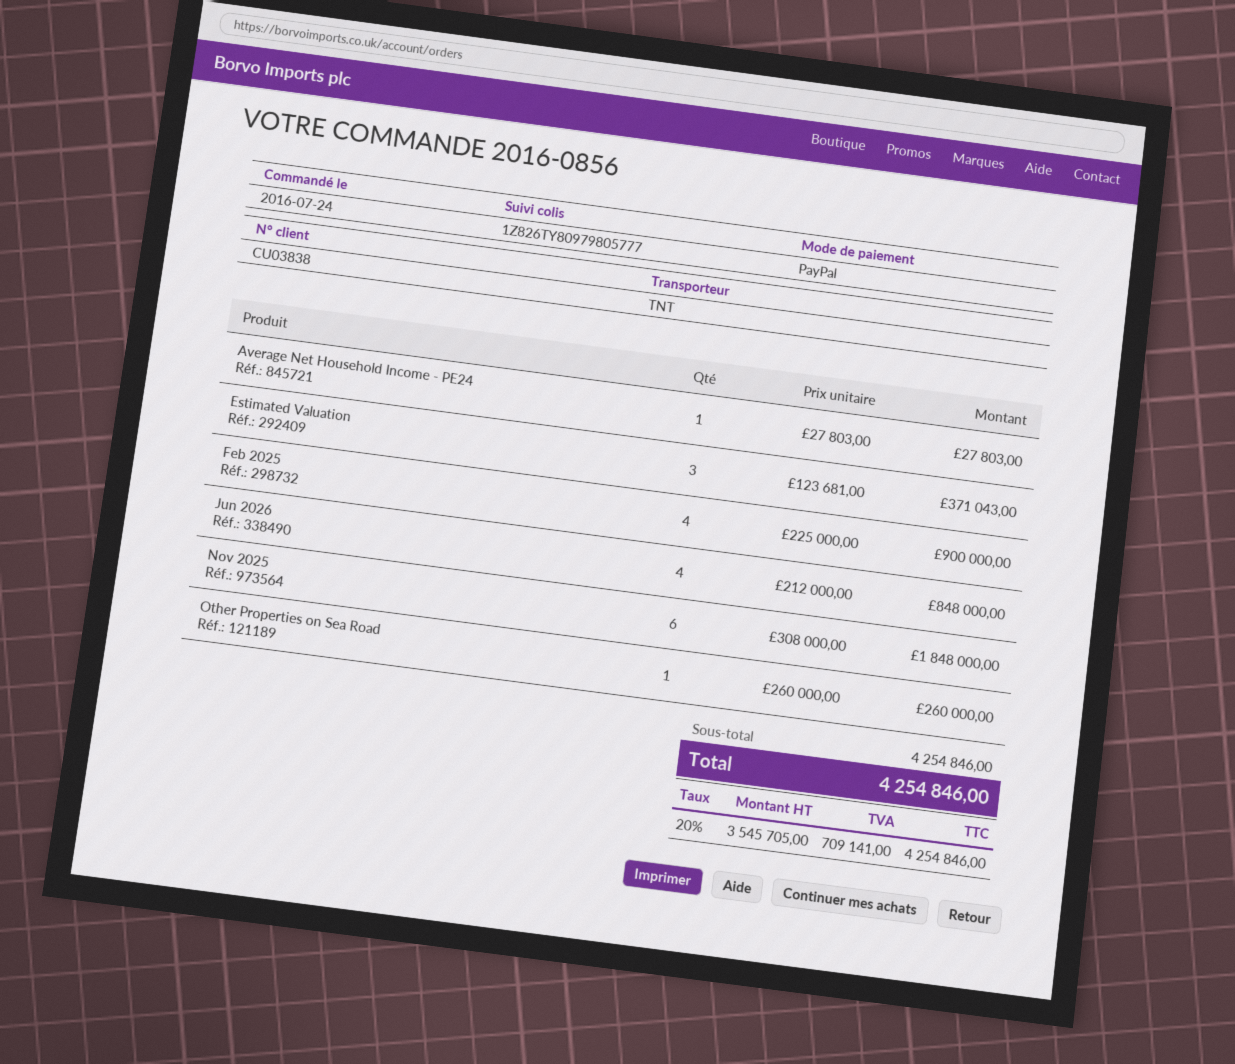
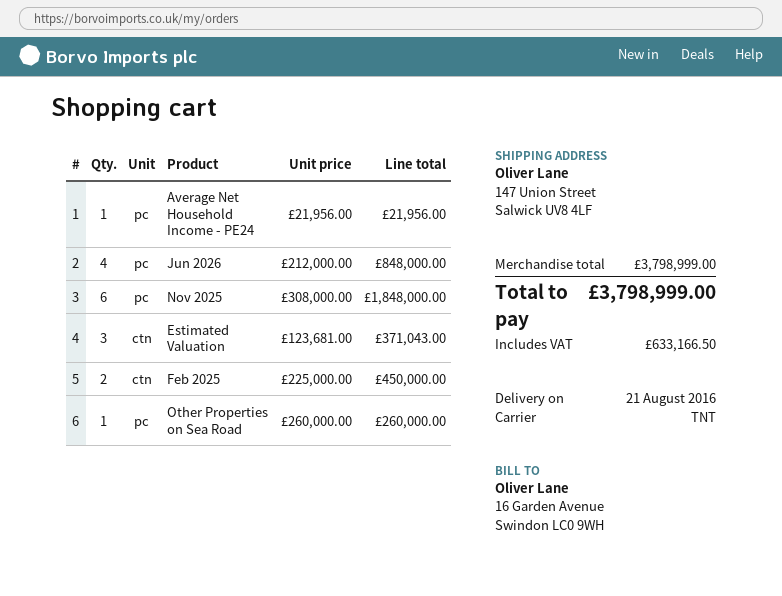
Average Net Household Income - PE24: 1 x 27803.00 = 27803.00 -> 1 x 21956.00 = 21956.00
Feb 2025: 4 x 225000.00 = 900000.00 -> 2 x 225000.00 = 450000.00
subtotal: 4254846.00 -> 3798999.00
tax: 709141.00 -> 633166.50
total: 4254846.00 -> 3798999.00

